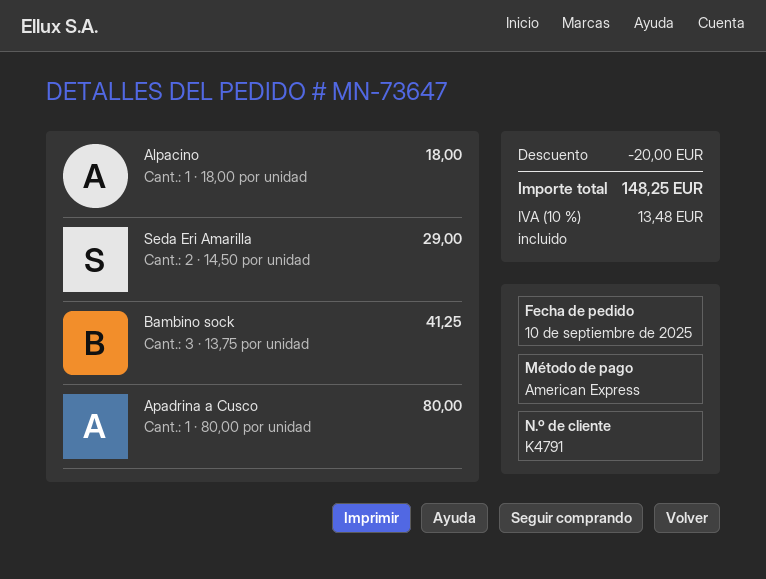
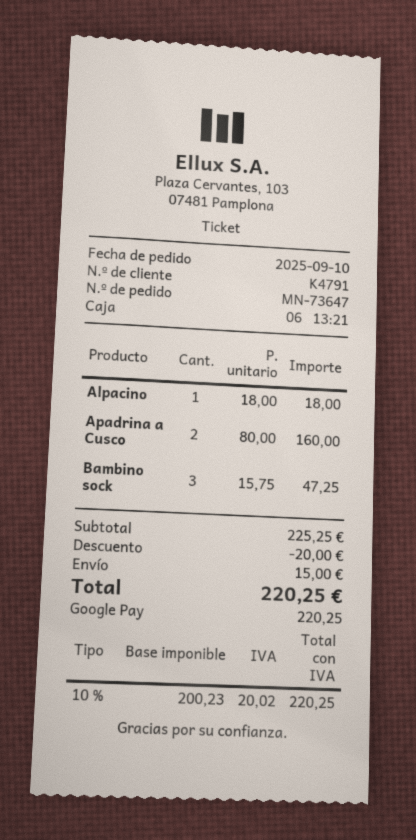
payment method: American Express -> Google Pay
Seda Eri Amarilla: 2 x 14.50 = 29.00 -> none
Bambino sock: 3 x 13.75 = 41.25 -> 3 x 15.75 = 47.25
Apadrina a Cusco: 1 x 80.00 = 80.00 -> 2 x 80.00 = 160.00
shipping: none -> 15.00
tax: 10% = 13.48 -> 10% = 20.02
total: 148.25 -> 220.25

